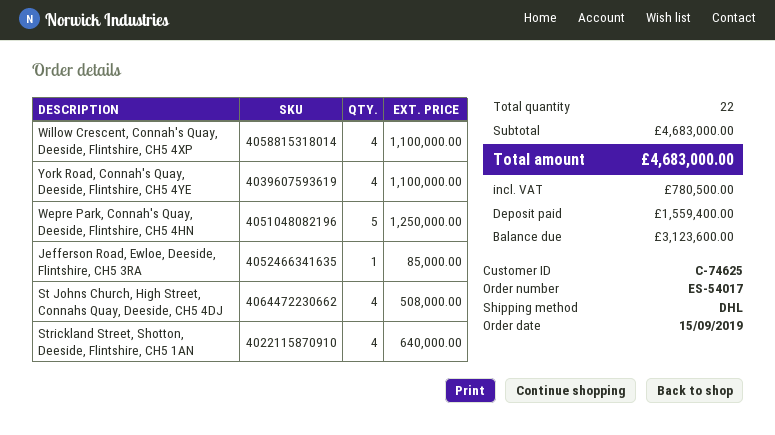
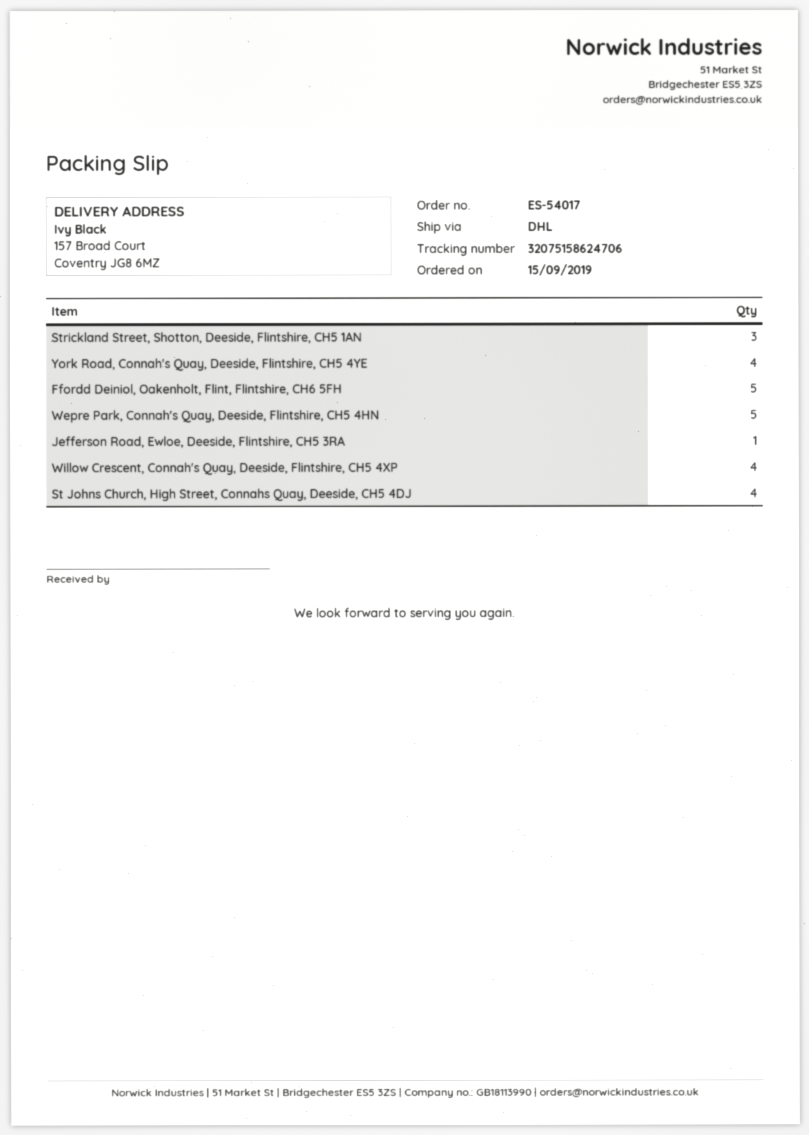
Strickland Street, Shotton, Deeside, Flintshire, CH5 1AN: 4 -> 3
Ffordd Deiniol, Oakenholt, Flint, Flintshire, CH6 5FH: none -> 5

